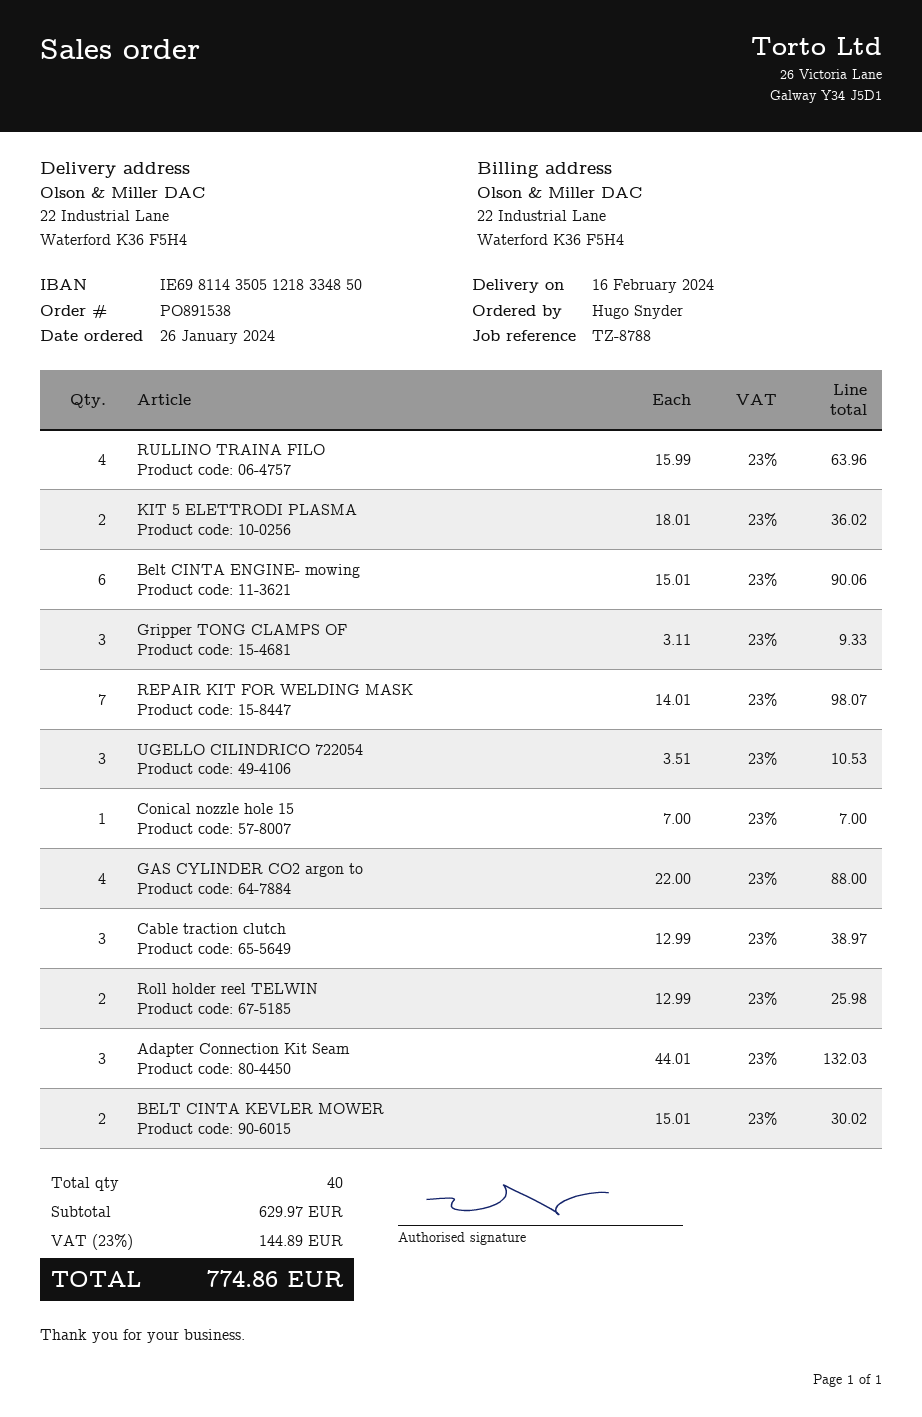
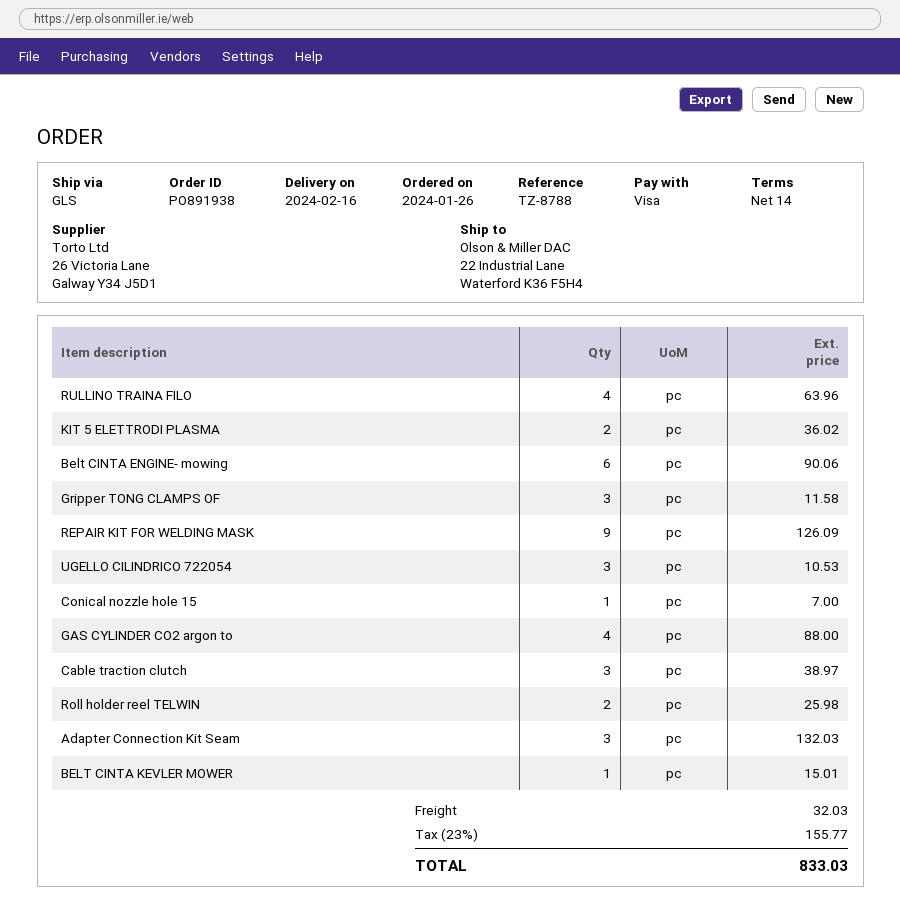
order number: PO891538 -> PO891938
Gripper TONG CLAMPS OF: 3 for 9.33 -> 3 for 11.58
REPAIR KIT FOR WELDING MASK: 7 for 98.07 -> 9 for 126.09
BELT CINTA KEVLER MOWER: 2 for 30.02 -> 1 for 15.01
shipping: none -> 32.03
tax: 23% = 144.89 -> 23% = 155.77
total: 774.86 -> 833.03

